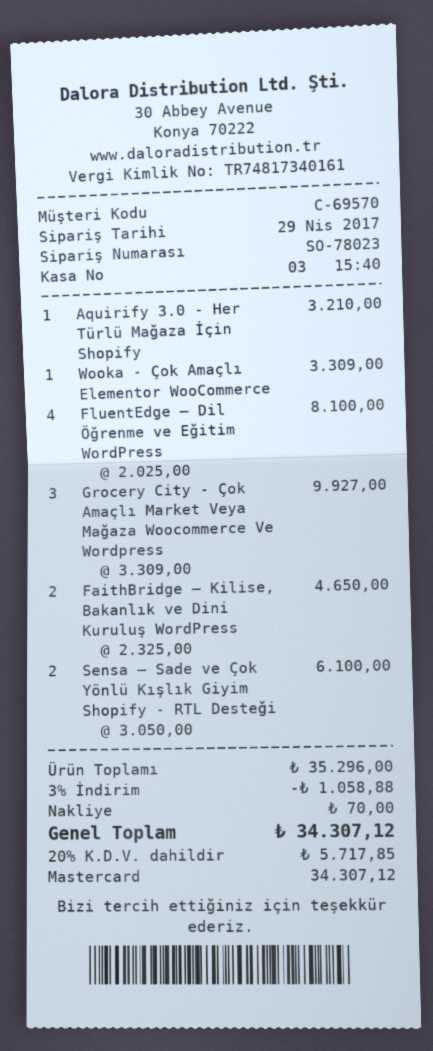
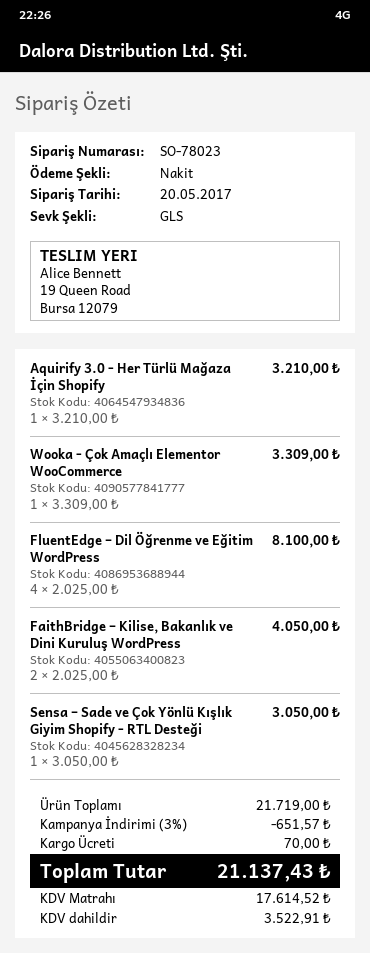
order date: 2017-04-29 -> 2017-05-20
payment method: Mastercard -> cash
Grocery City - Çok Amaçlı Market Veya Mağaza Woocommerce Ve Wordpress: 3 x 3309.00 = 9927.00 -> none
FaithBridge – Kilise, Bakanlık ve Dini Kuruluş WordPress: 2 x 2325.00 = 4650.00 -> 2 x 2025.00 = 4050.00
Sensa – Sade ve Çok Yönlü Kışlık Giyim Shopify - RTL Desteği: 2 x 3050.00 = 6100.00 -> 1 x 3050.00 = 3050.00
subtotal: 35296.00 -> 21719.00
discount: 3% = 1058.88 -> 3% = 651.57
tax: 5717.85 -> 3522.91
total: 34307.12 -> 21137.43

